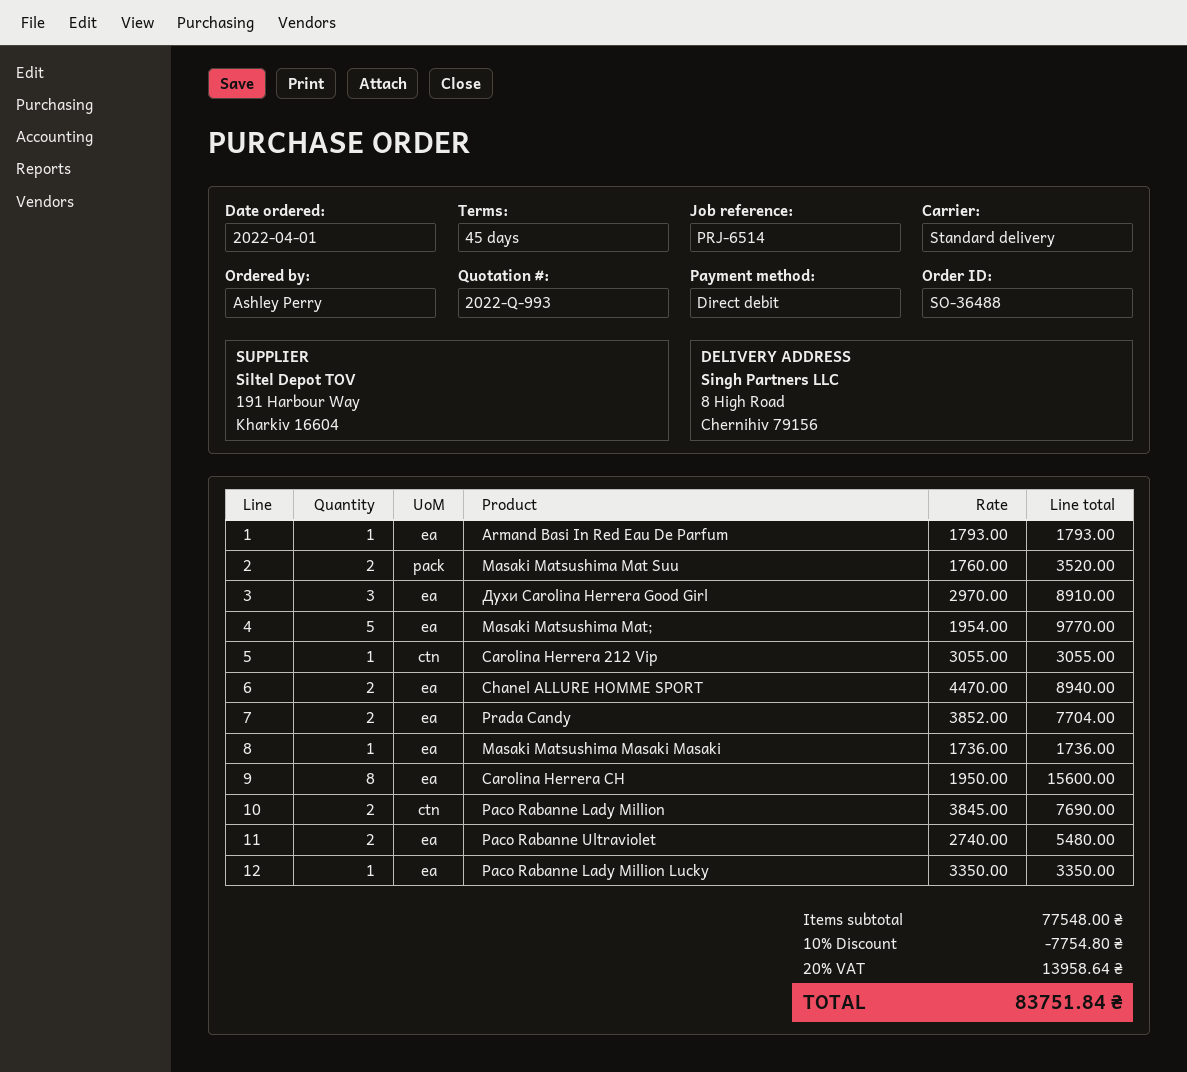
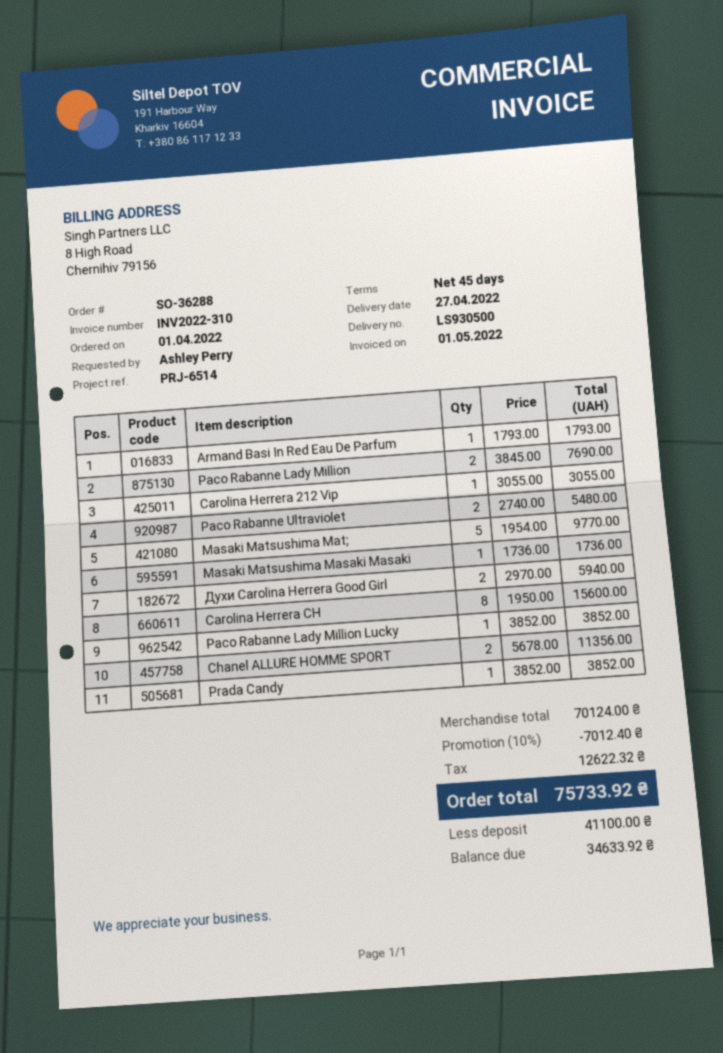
order number: SO-36488 -> SO-36288
Masaki Matsushima Mat Suu: 2 x 1760.00 = 3520.00 -> none
Духи Carolina Herrera Good Girl: 3 x 2970.00 = 8910.00 -> 2 x 2970.00 = 5940.00
Chanel ALLURE HOMME SPORT: 2 x 4470.00 = 8940.00 -> 2 x 5678.00 = 11356.00
Prada Candy: 2 x 3852.00 = 7704.00 -> 1 x 3852.00 = 3852.00
Paco Rabanne Lady Million Lucky: 1 x 3350.00 = 3350.00 -> 1 x 3852.00 = 3852.00
subtotal: 77548.00 -> 70124.00
discount: 10% = 7754.80 -> 10% = 7012.40
tax: 13958.64 -> 12622.32
total: 83751.84 -> 75733.92

